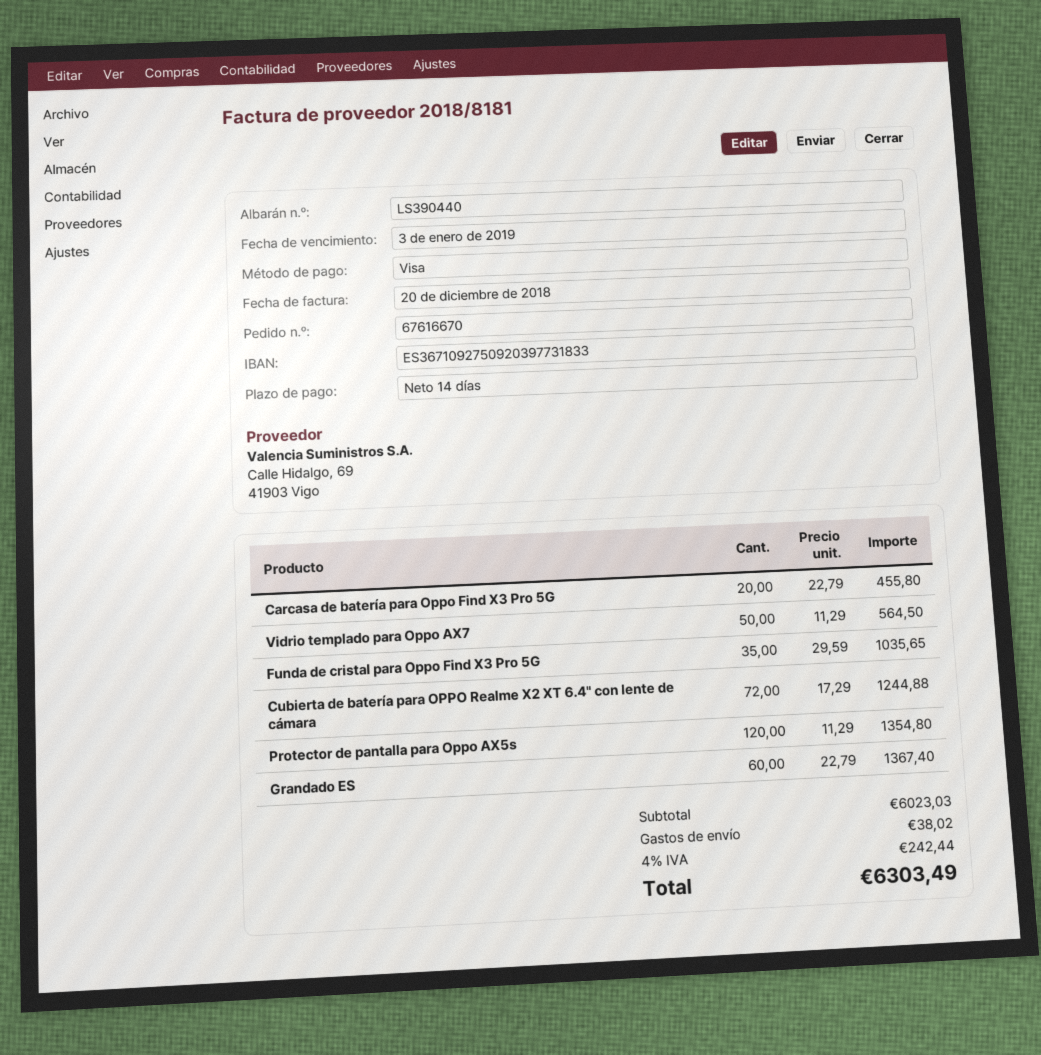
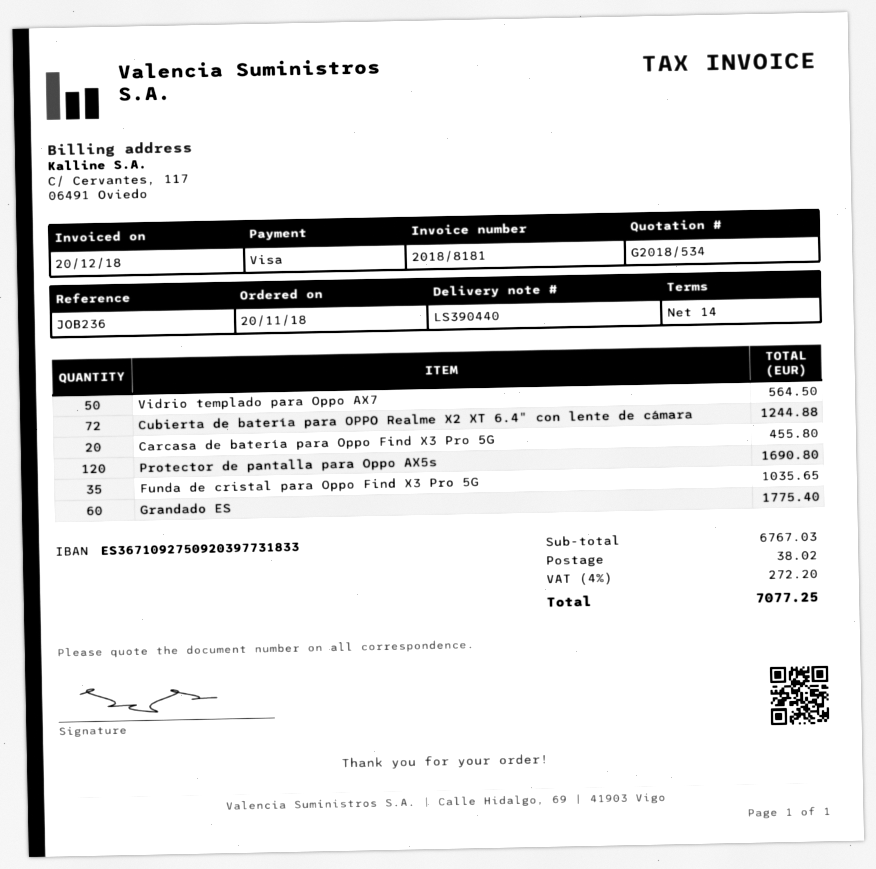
Protector de pantalla para Oppo AX5s: 120 for 1354.80 -> 120 for 1690.80
Grandado ES: 60 for 1367.40 -> 60 for 1775.40
subtotal: 6023.03 -> 6767.03
tax: 4% = 242.44 -> 4% = 272.20
total: 6303.49 -> 7077.25

